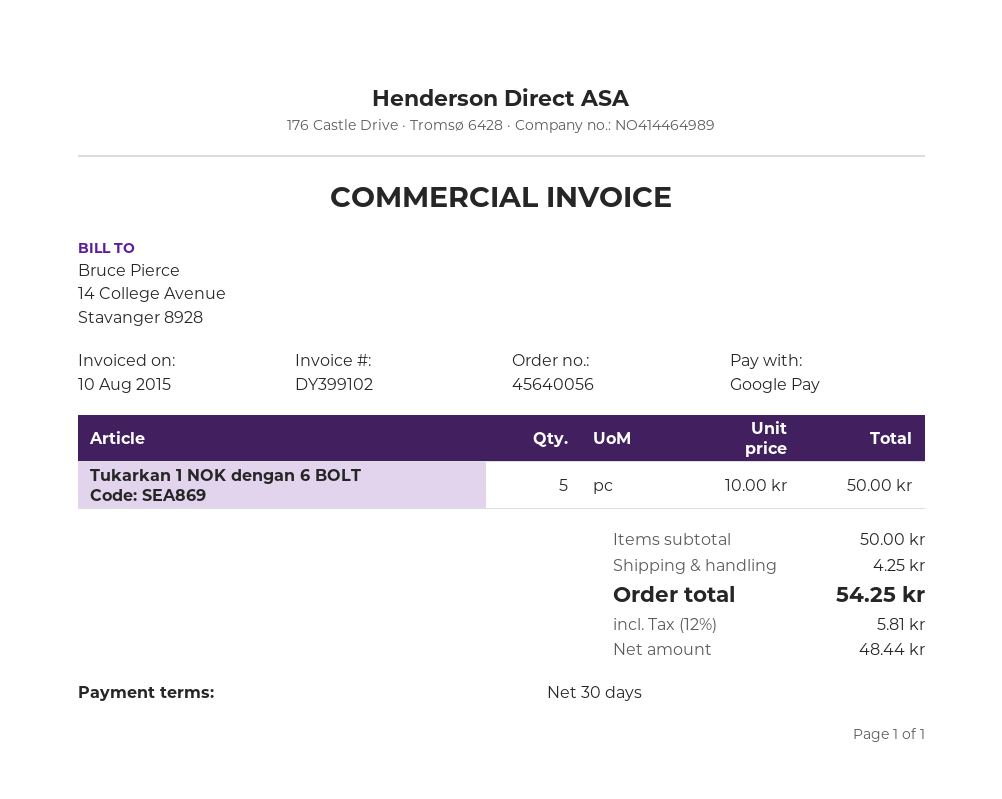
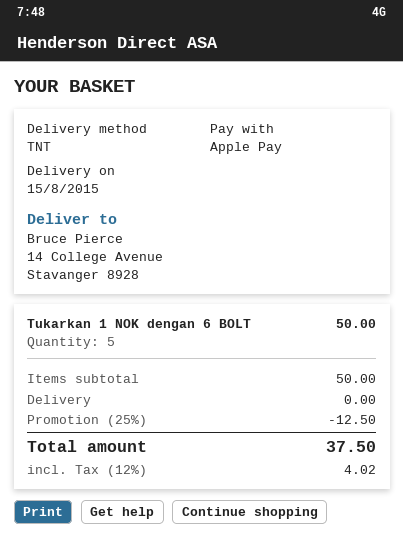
payment method: Google Pay -> Apple Pay
discount: none -> 25% = 12.50
shipping: 4.25 -> 0.00
tax: 12% = 5.81 -> 12% = 4.02
total: 54.25 -> 37.50

